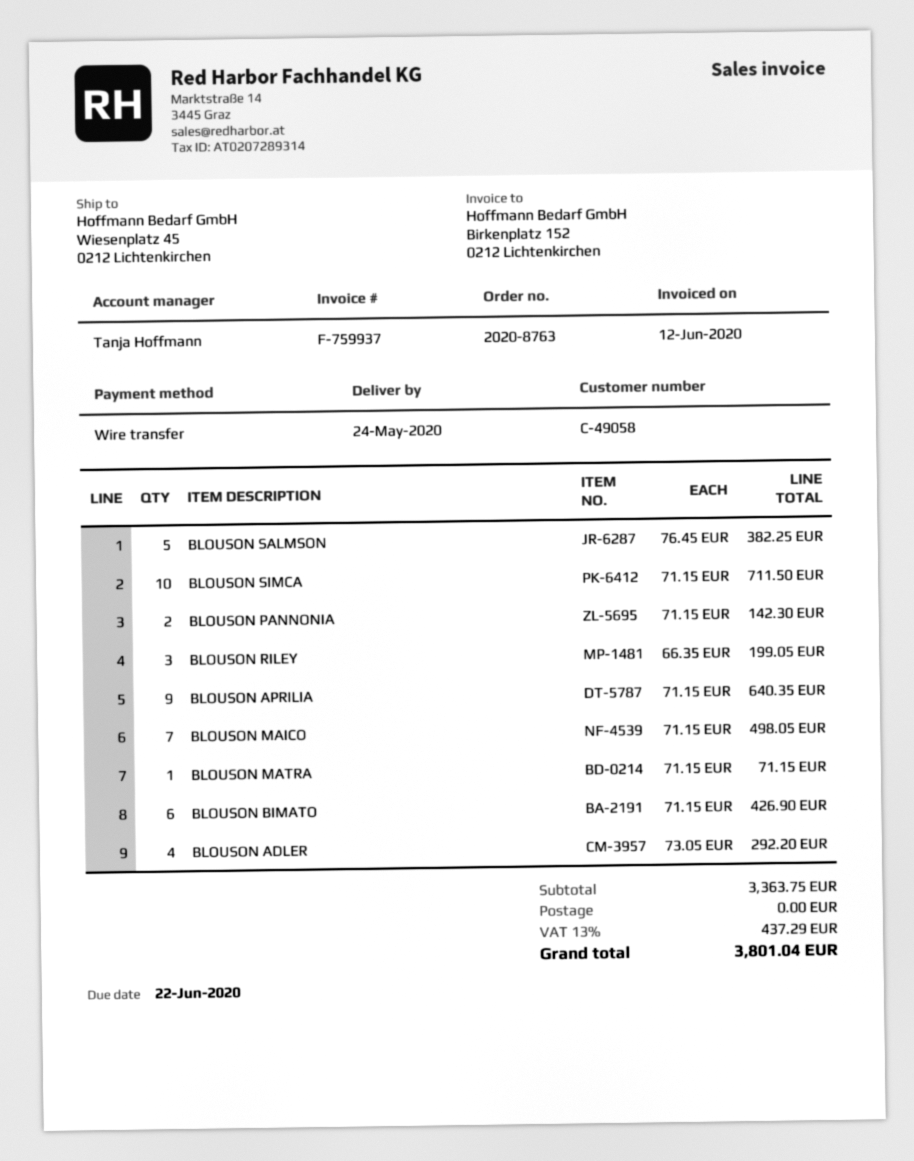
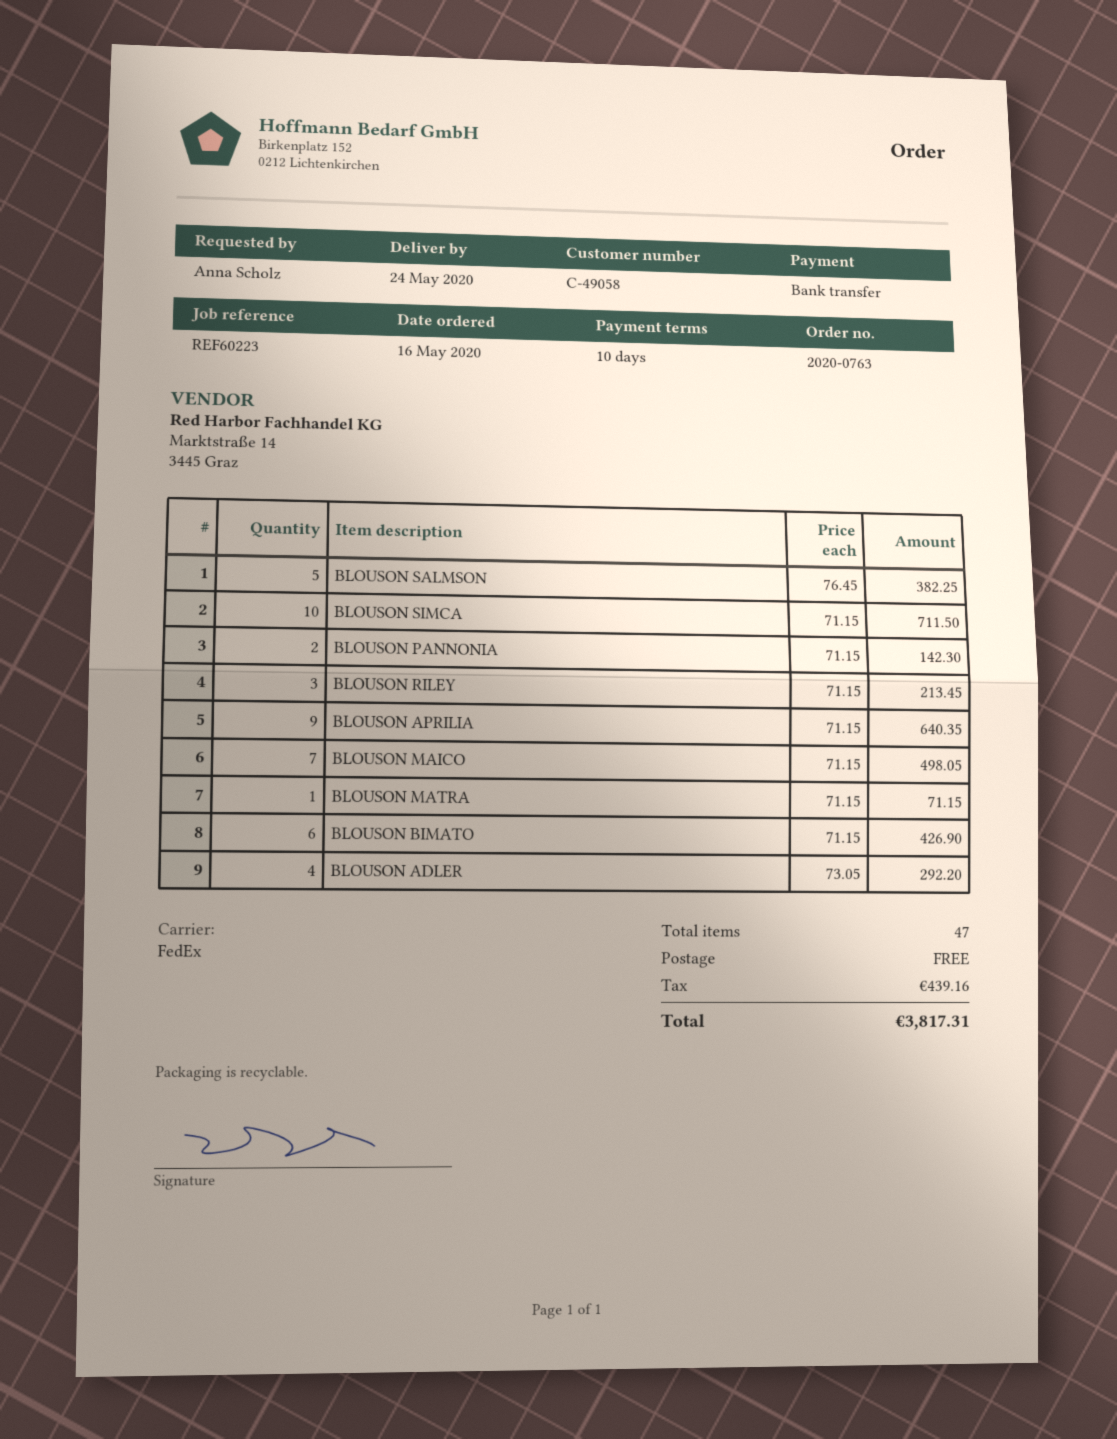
order number: 2020-8763 -> 2020-0763
BLOUSON RILEY: 3 x 66.35 = 199.05 -> 3 x 71.15 = 213.45
tax: 437.29 -> 439.16
total: 3801.04 -> 3817.31

